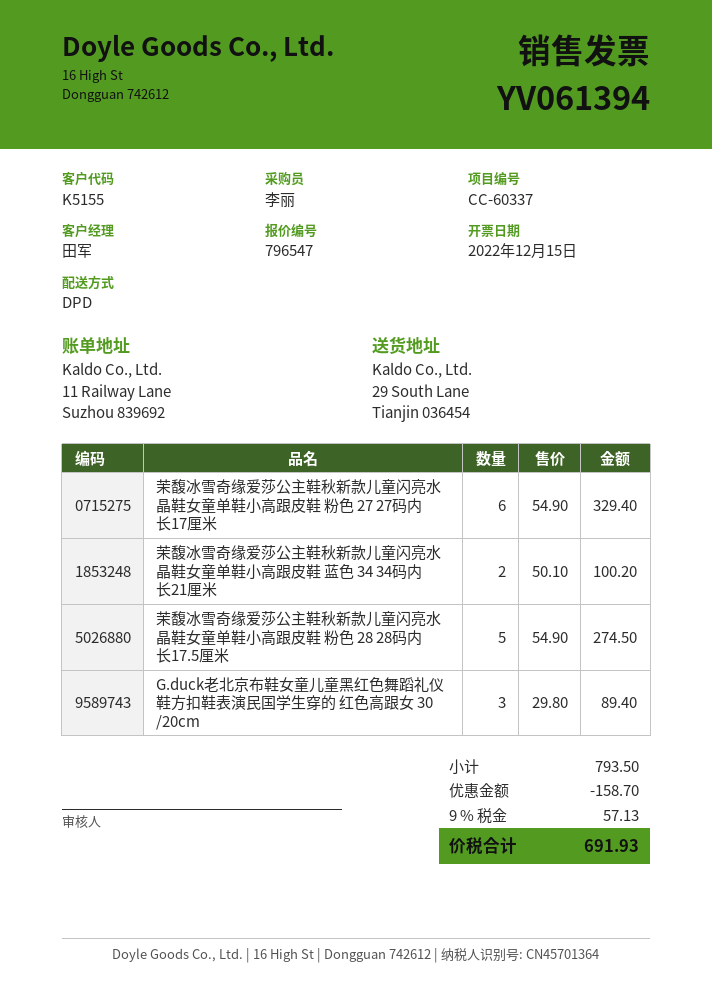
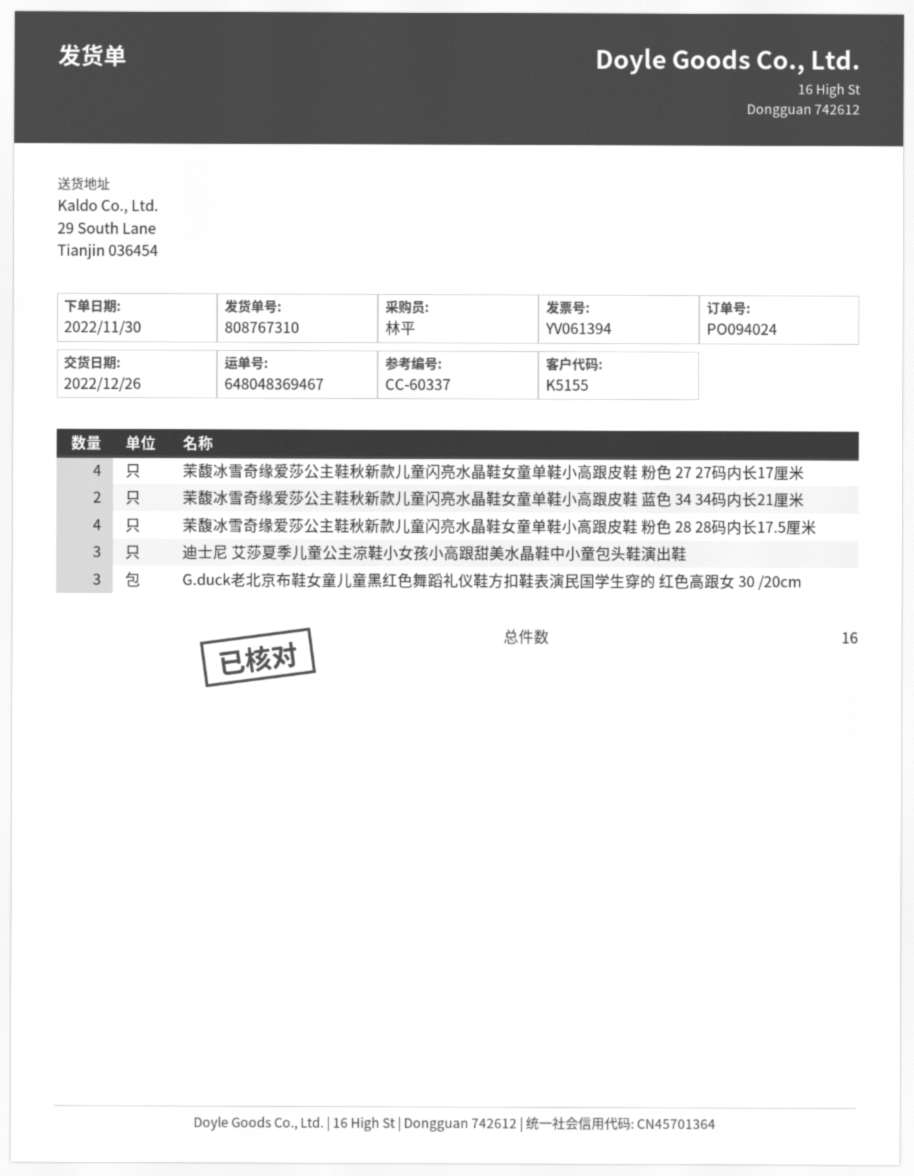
ordered by: 李丽 -> 林平
茉馥冰雪奇缘爱莎公主鞋秋新款儿童闪亮水晶鞋女童单鞋小高跟皮鞋 粉色 27 27码内长17厘米: 6 -> 4
茉馥冰雪奇缘爱莎公主鞋秋新款儿童闪亮水晶鞋女童单鞋小高跟皮鞋 粉色 28 28码内长17.5厘米: 5 -> 4
迪士尼 艾莎夏季儿童公主凉鞋小女孩小高跟甜美水晶鞋中小童包头鞋演出鞋: none -> 3

